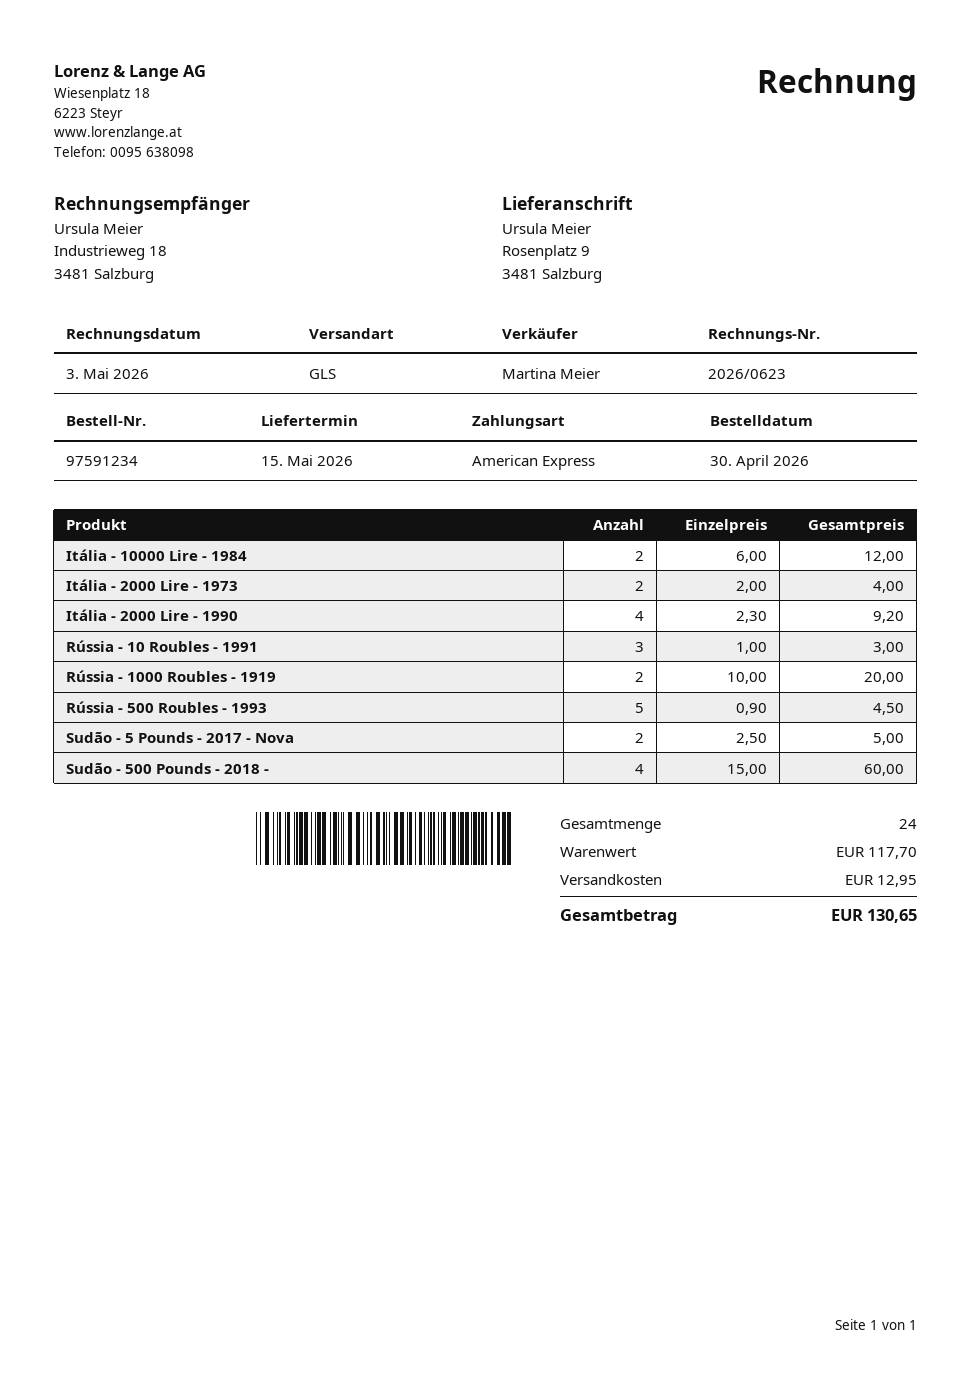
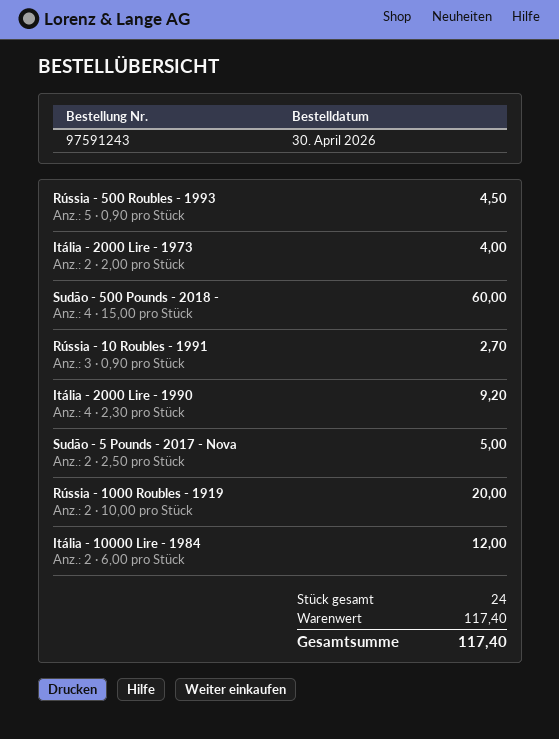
order number: 97591234 -> 97591243
Rússia - 10 Roubles - 1991: 3 x 1.00 = 3.00 -> 3 x 0.90 = 2.70
subtotal: 117.70 -> 117.40
shipping: 12.95 -> none
total: 130.65 -> 117.40

